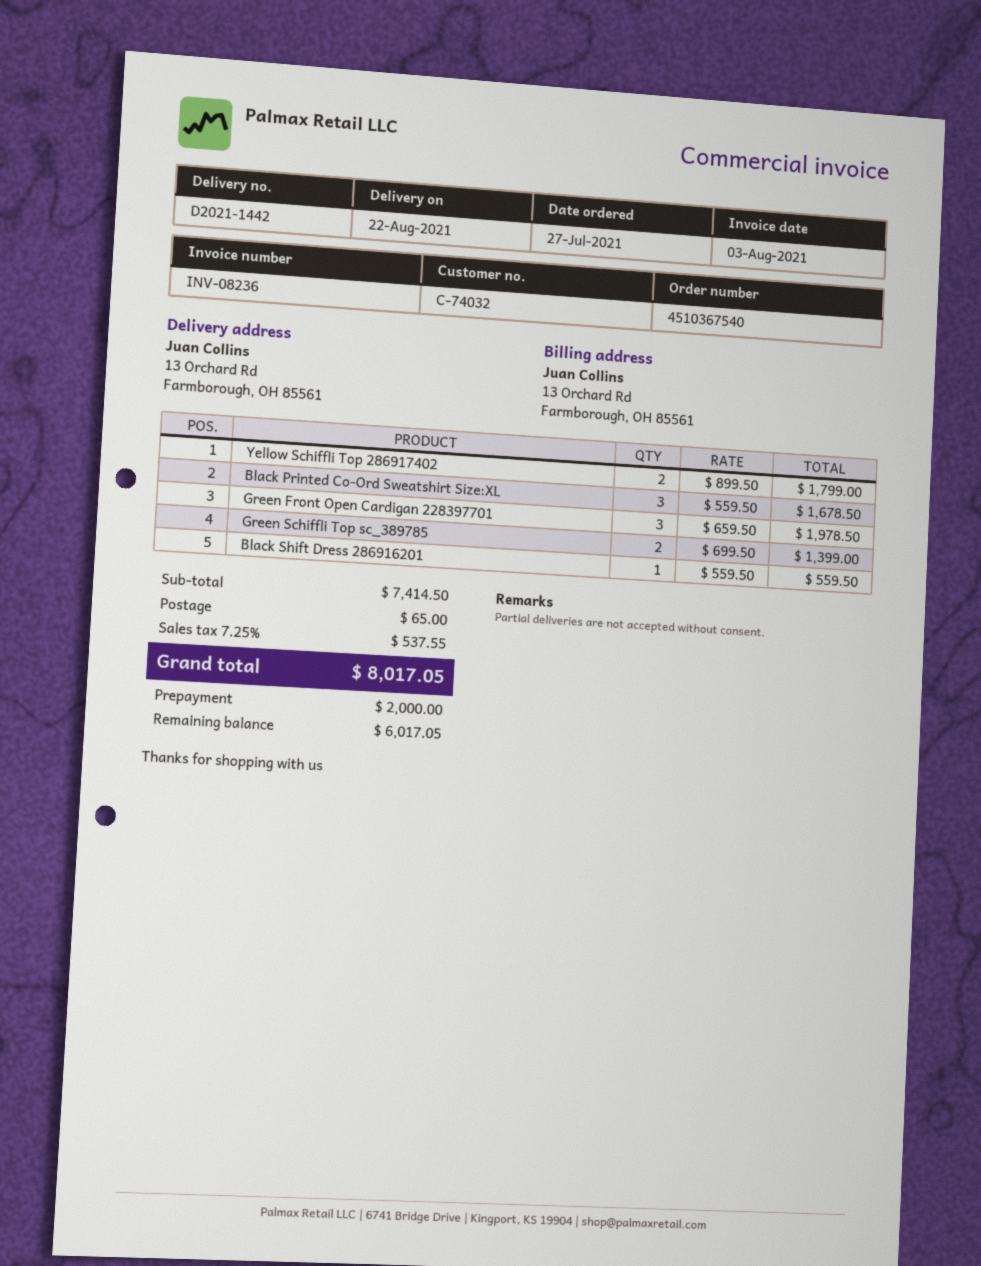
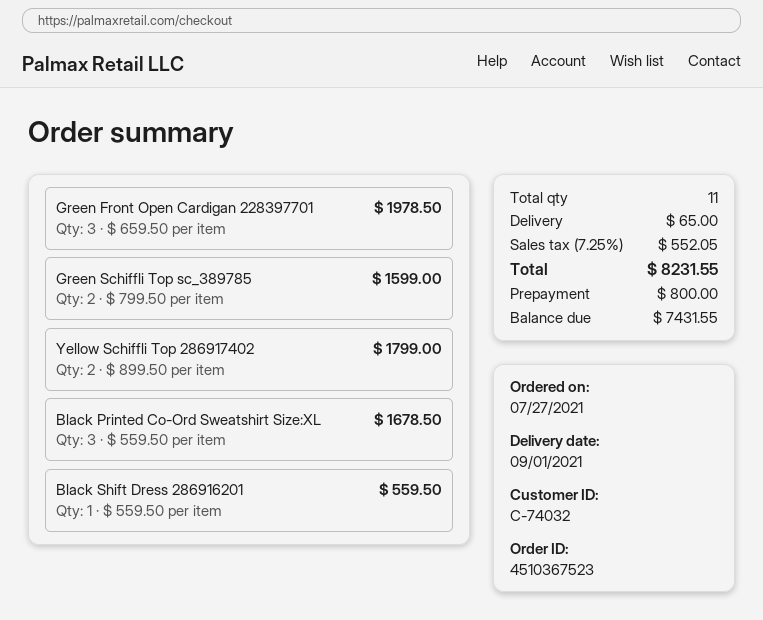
order number: 4510367540 -> 4510367523
delivery date: 2021-08-22 -> 2021-09-01
Green Schiffli Top sc_389785: 2 x 699.50 = 1399.00 -> 2 x 799.50 = 1599.00
tax: 7.25% = 537.55 -> 7.25% = 552.05
total: 8017.05 -> 8231.55
deposit: 2000.00 -> 800.00
balance: 6017.05 -> 7431.55

